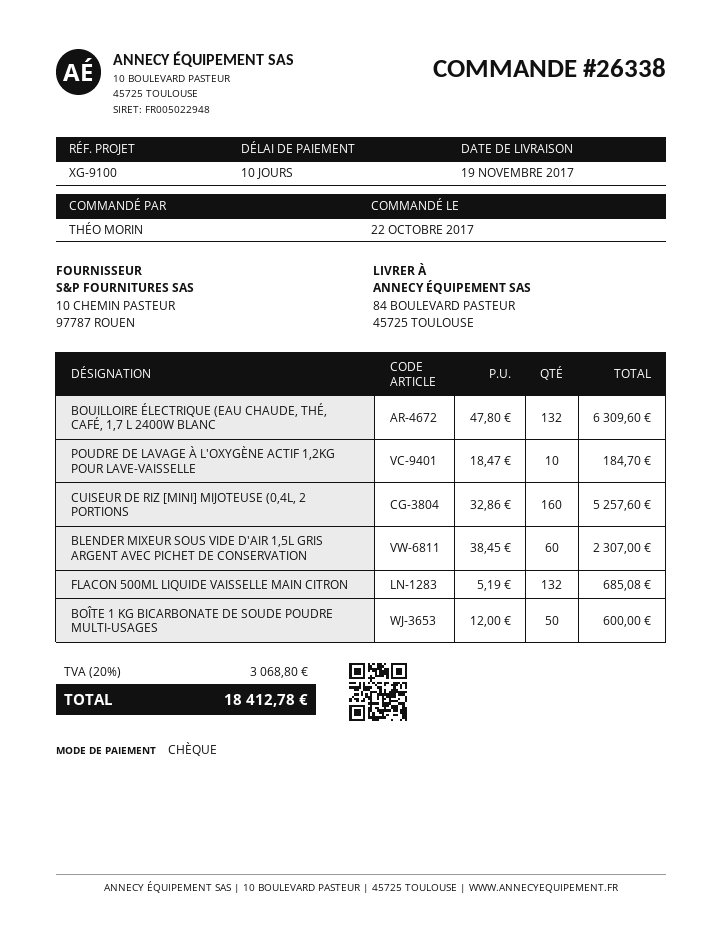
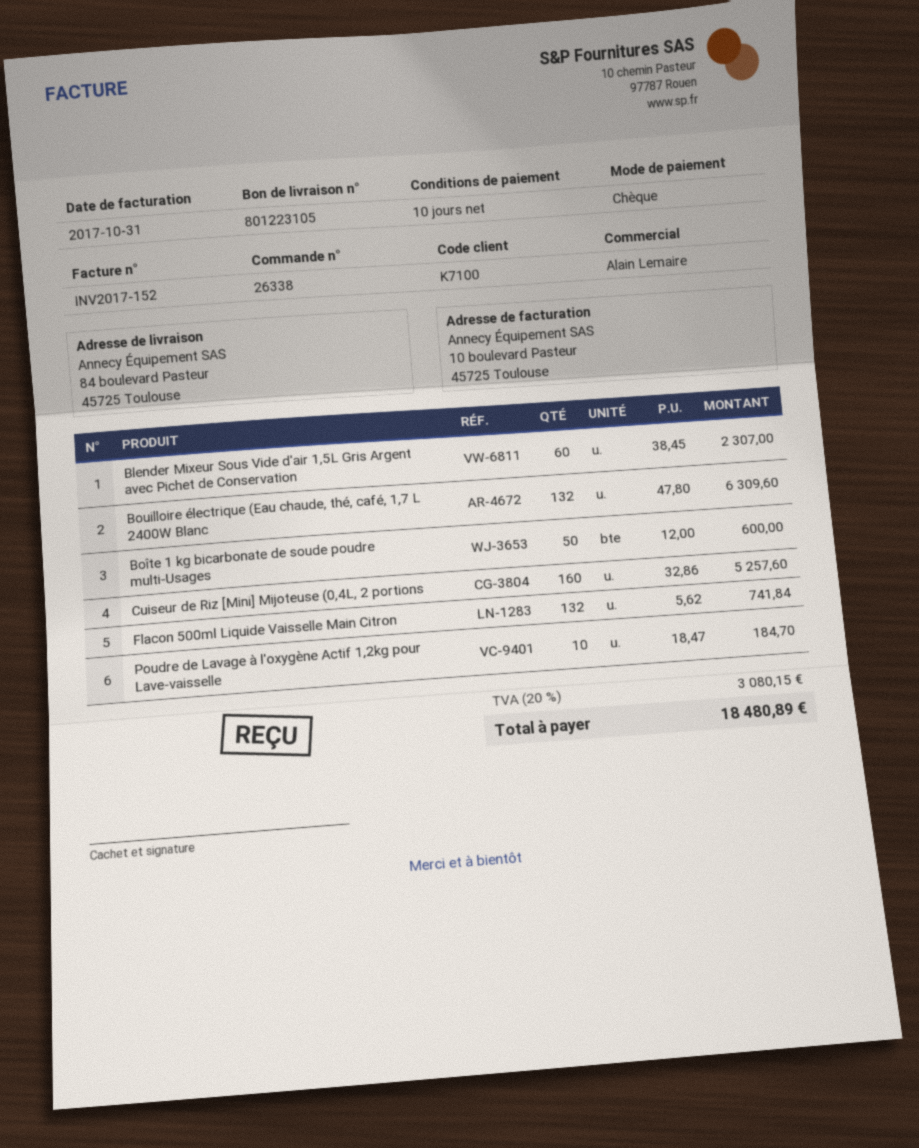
FLACON 500ML LIQUIDE VAISSELLE MAIN CITRON: 132 x 5.19 = 685.08 -> 132 x 5.62 = 741.84
tax: 20% = 3068.80 -> 20% = 3080.15
total: 18412.78 -> 18480.89

